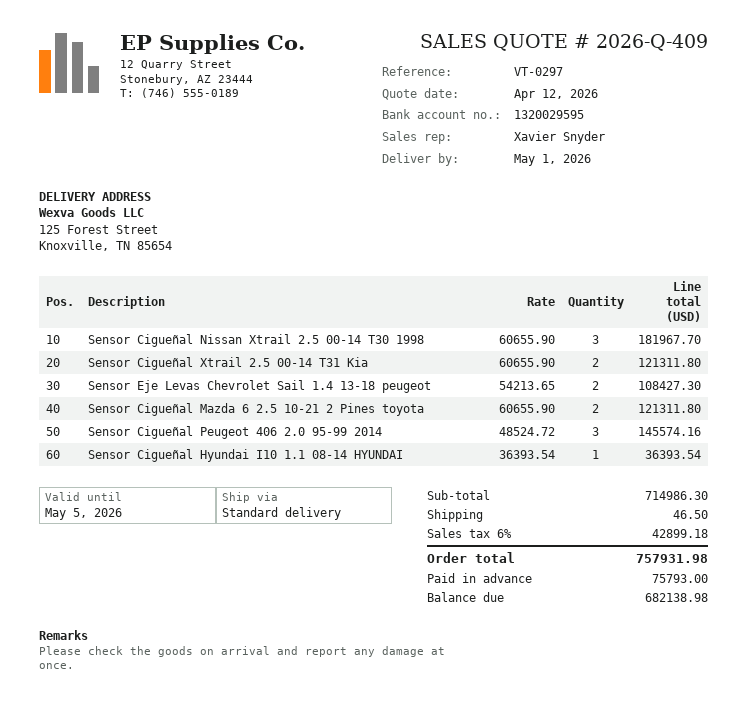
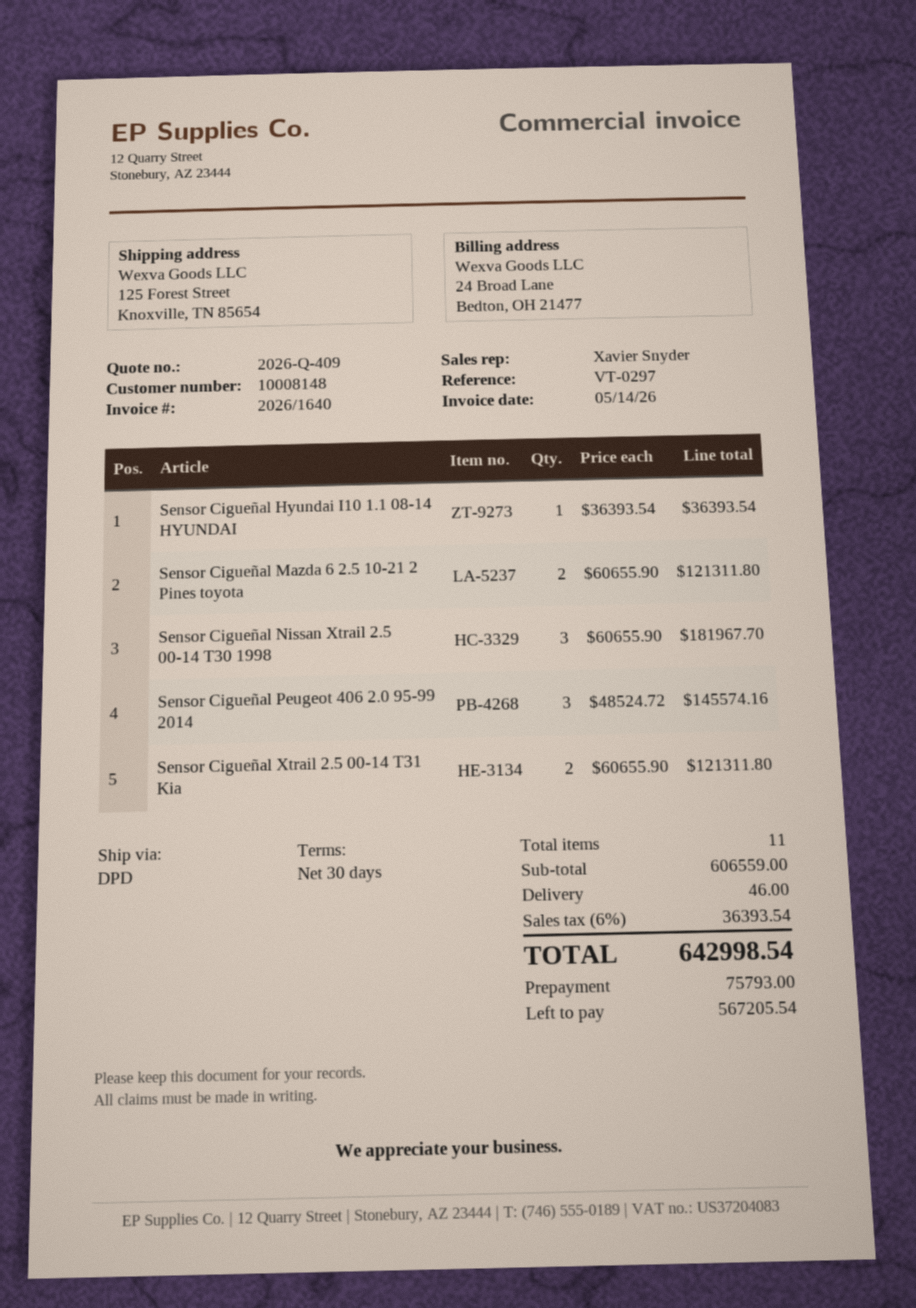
shipping method: standard -> DPD
Sensor Eje Levas Chevrolet Sail 1.4 13-18 peugeot: 2 x 54213.65 = 108427.30 -> none
subtotal: 714986.30 -> 606559.00
shipping: 46.50 -> 46.00
tax: 6% = 42899.18 -> 6% = 36393.54
total: 757931.98 -> 642998.54
balance: 682138.98 -> 567205.54

